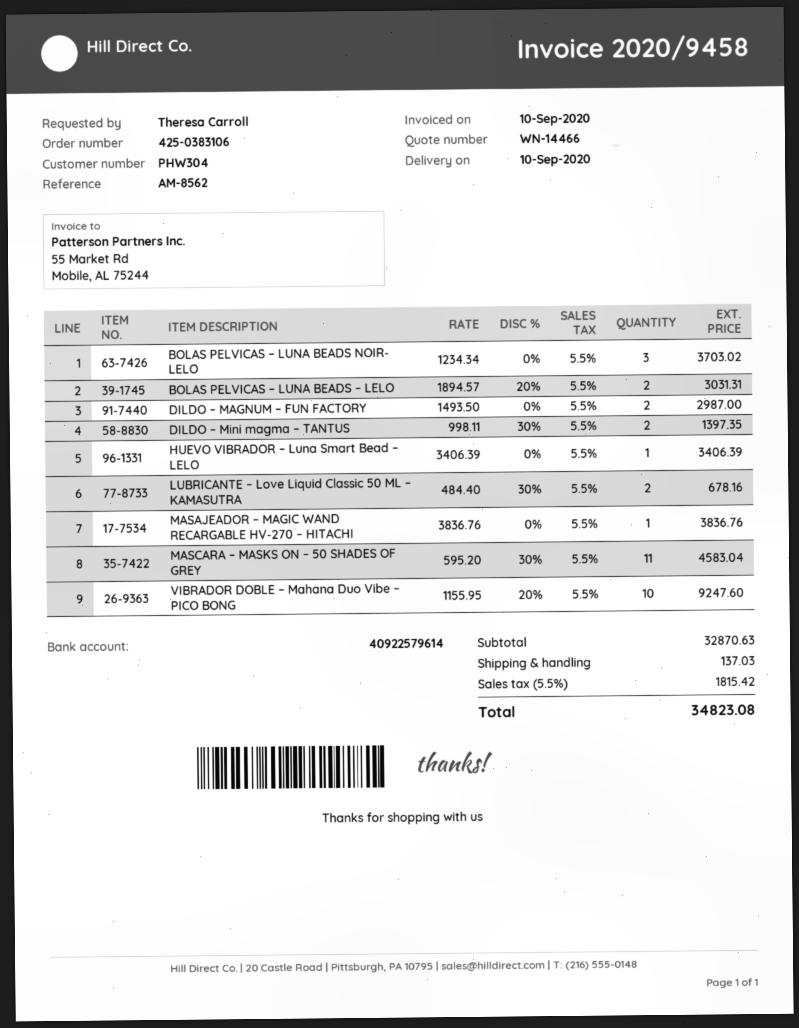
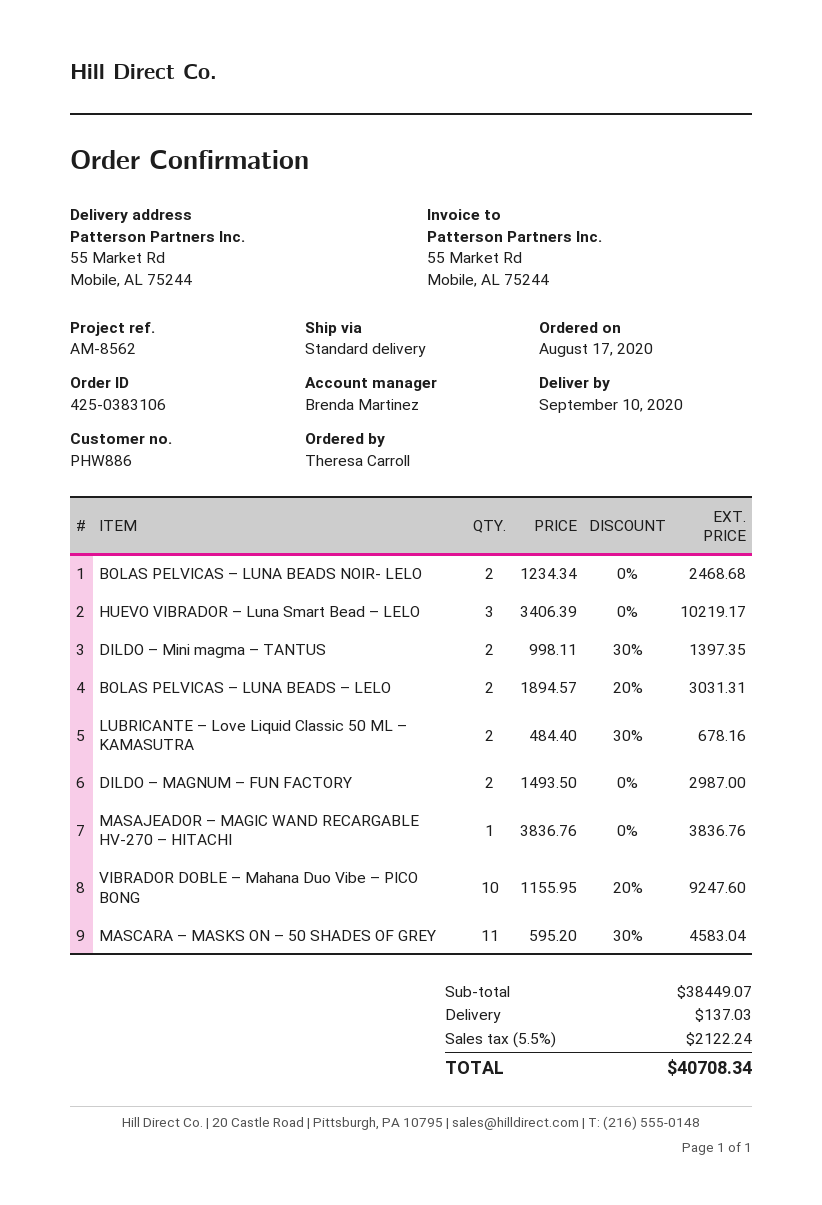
customer number: PHW304 -> PHW886
BOLAS PELVICAS – LUNA BEADS NOIR- LELO: 3 x 1234.34 = 3703.02 -> 2 x 1234.34 = 2468.68
HUEVO VIBRADOR – Luna Smart Bead – LELO: 1 x 3406.39 = 3406.39 -> 3 x 3406.39 = 10219.17
subtotal: 32870.63 -> 38449.07
tax: 5.5% = 1815.42 -> 5.5% = 2122.24
total: 34823.08 -> 40708.34

